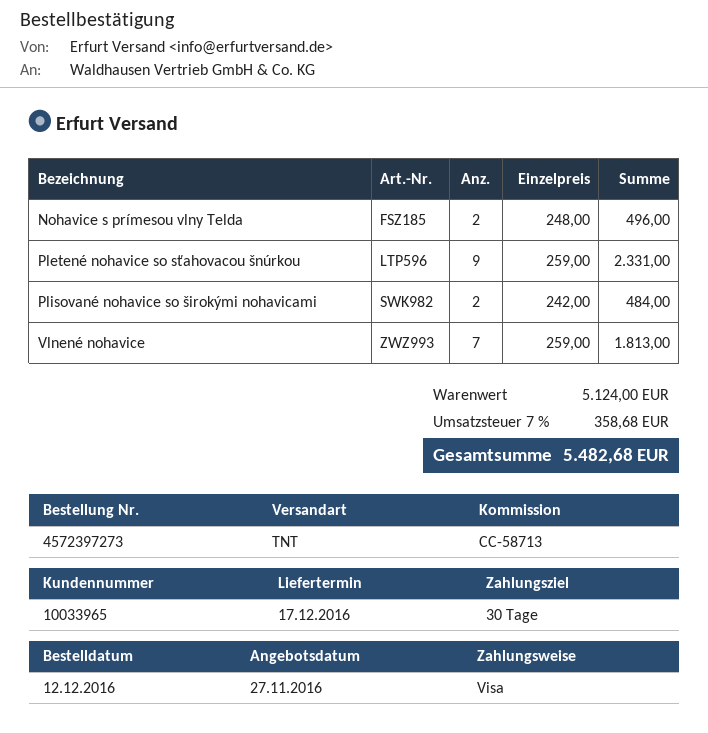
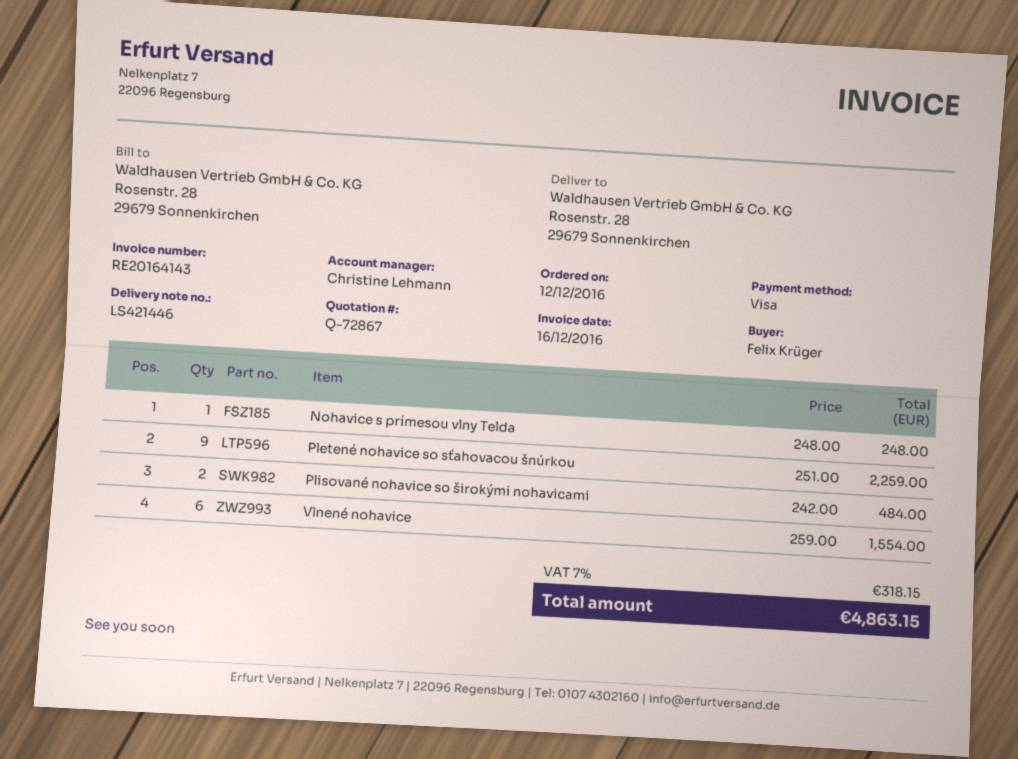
Nohavice s prímesou vlny Telda: 2 x 248.00 = 496.00 -> 1 x 248.00 = 248.00
Pletené nohavice so sťahovacou šnúrkou: 9 x 259.00 = 2331.00 -> 9 x 251.00 = 2259.00
Vlnené nohavice: 7 x 259.00 = 1813.00 -> 6 x 259.00 = 1554.00
tax: 7% = 358.68 -> 7% = 318.15
total: 5482.68 -> 4863.15

